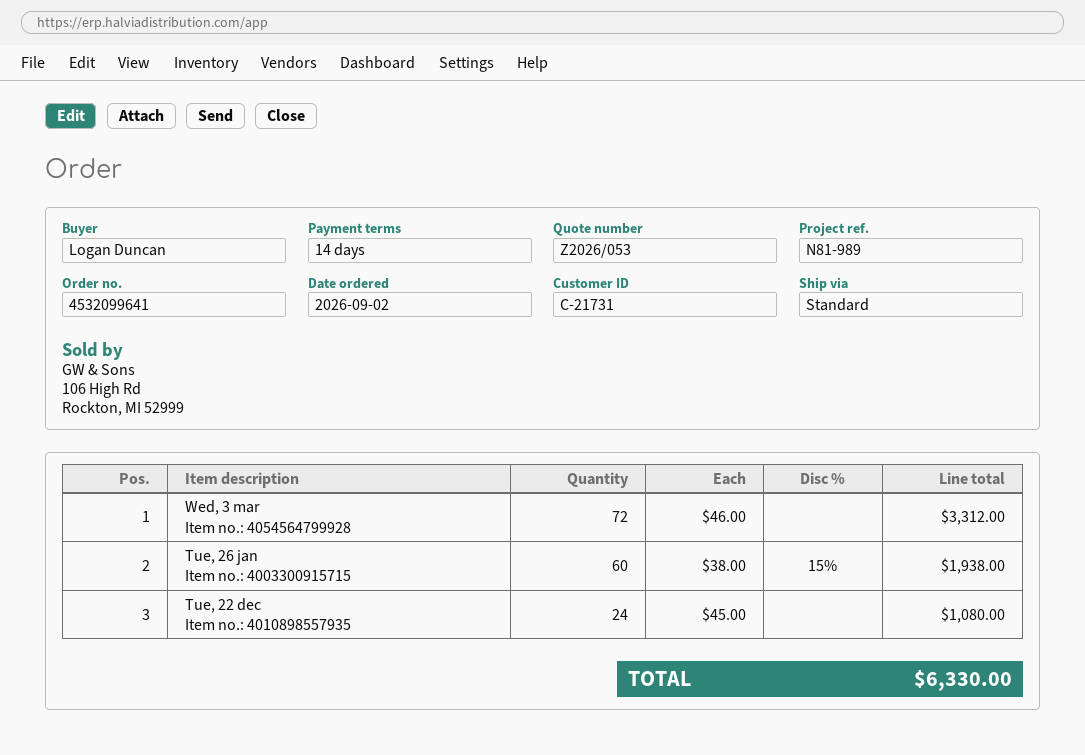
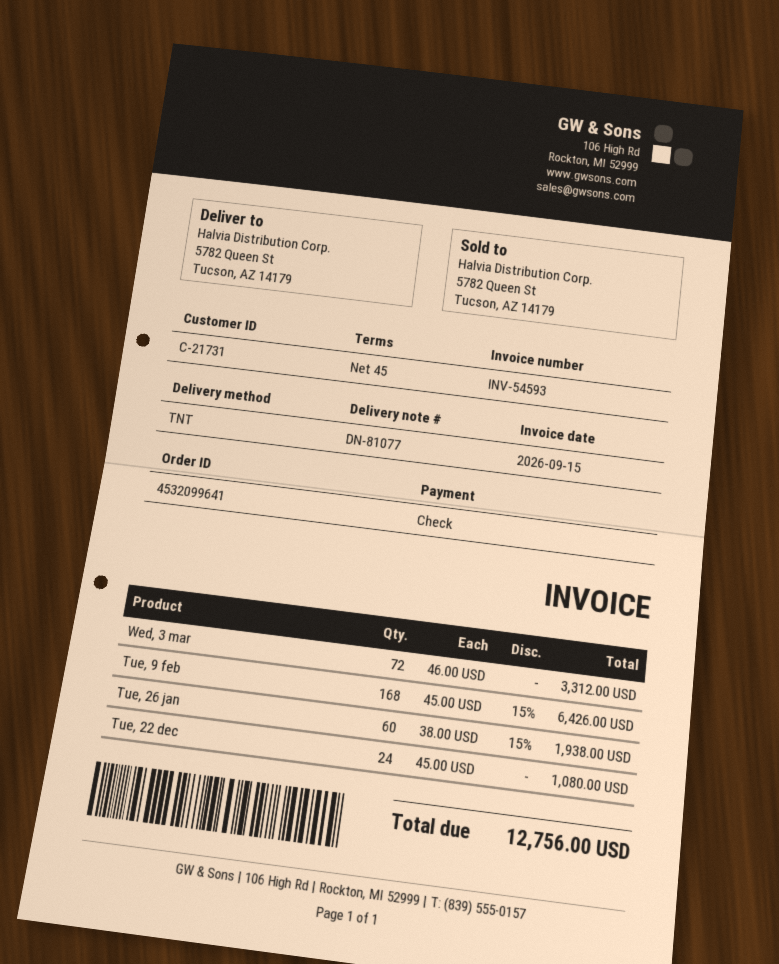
payment terms: 14 days -> 45 days
shipping method: standard -> TNT
Tue, 9 feb: none -> 168 x 45.00 - 15% = 6426.00
total: 6330.00 -> 12756.00

